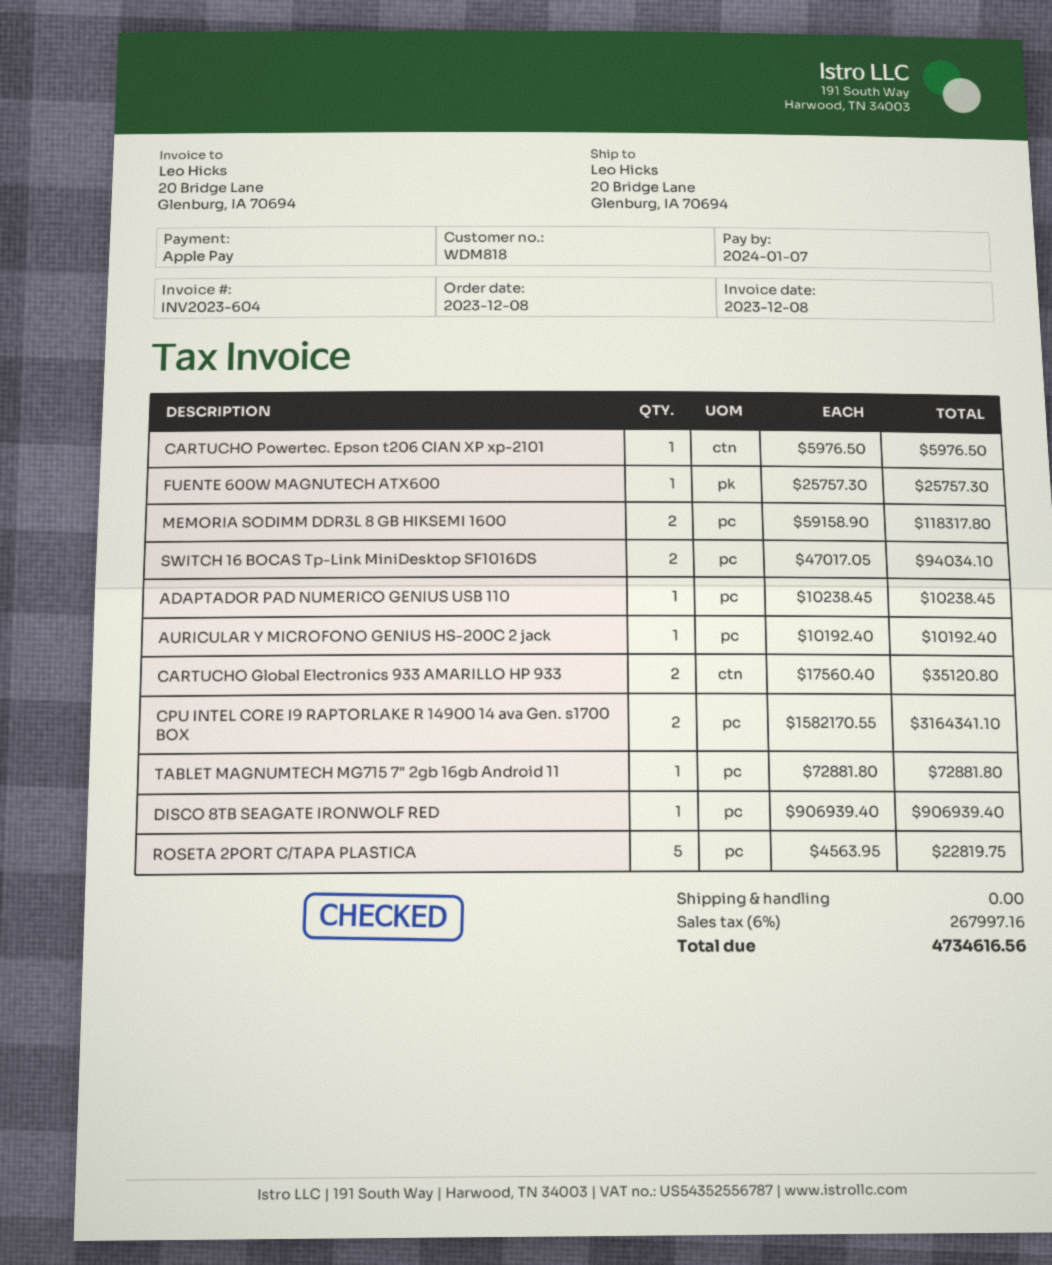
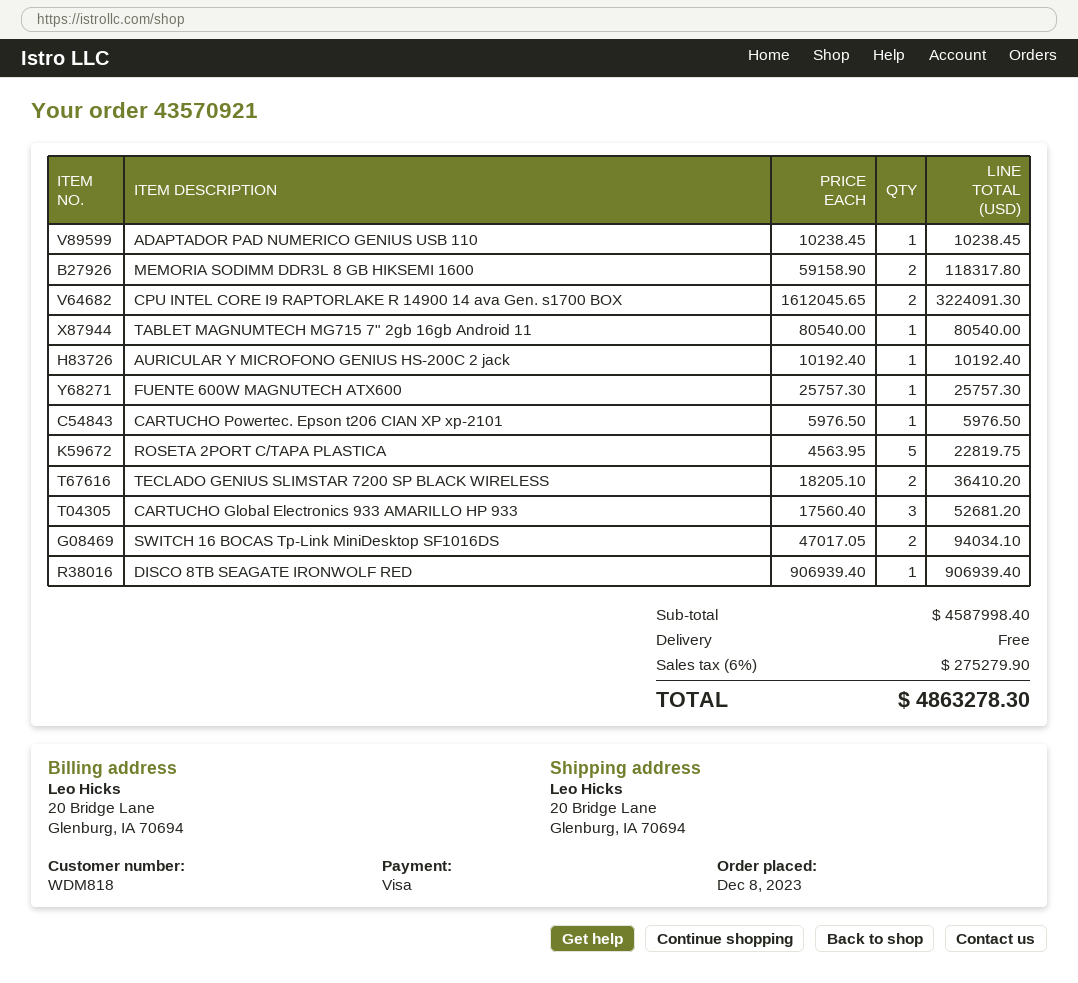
payment method: Apple Pay -> Visa
CARTUCHO Global Electronics 933 AMARILLO HP 933: 2 x 17560.40 = 35120.80 -> 3 x 17560.40 = 52681.20
CPU INTEL CORE I9 RAPTORLAKE R 14900 14 ava Gen. s1700 BOX: 2 x 1582170.55 = 3164341.10 -> 2 x 1612045.65 = 3224091.30
TABLET MAGNUMTECH MG715 7" 2gb 16gb Android 11: 1 x 72881.80 = 72881.80 -> 1 x 80540.00 = 80540.00
TECLADO GENIUS SLIMSTAR 7200 SP BLACK WIRELESS: none -> 2 x 18205.10 = 36410.20
tax: 6% = 267997.16 -> 6% = 275279.90
total: 4734616.56 -> 4863278.30

